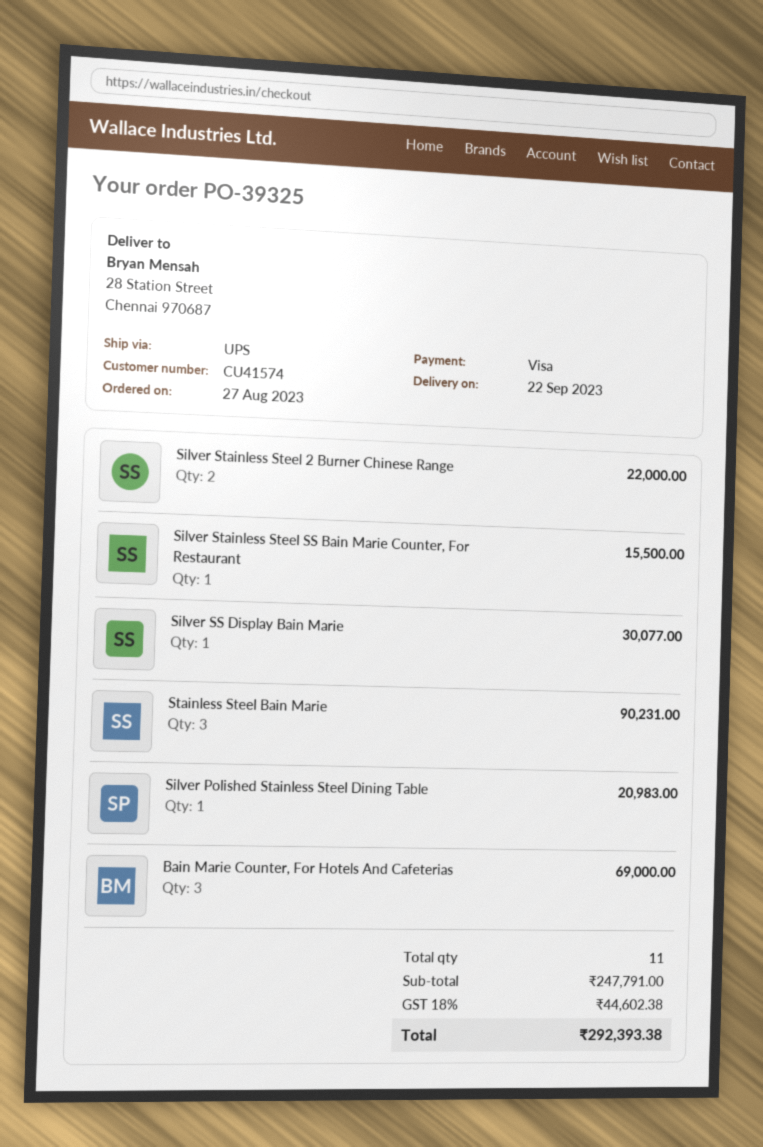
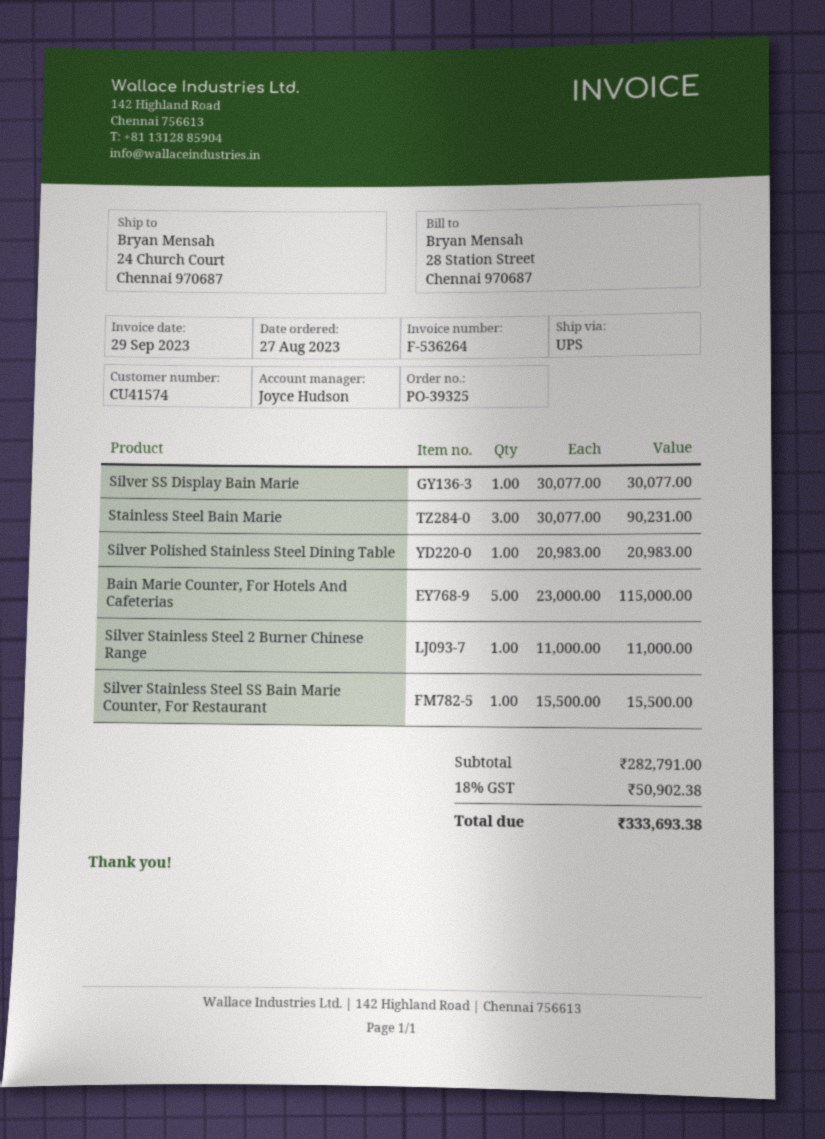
ship to: 28 Station Street, Chennai 970687 -> 24 Church Court, Chennai 970687
Silver Stainless Steel 2 Burner Chinese Range: 2 for 22000.00 -> 1 for 11000.00
Bain Marie Counter, For Hotels And Cafeterias: 3 for 69000.00 -> 5 for 115000.00
subtotal: 247791.00 -> 282791.00
tax: 18% = 44602.38 -> 18% = 50902.38
total: 292393.38 -> 333693.38

